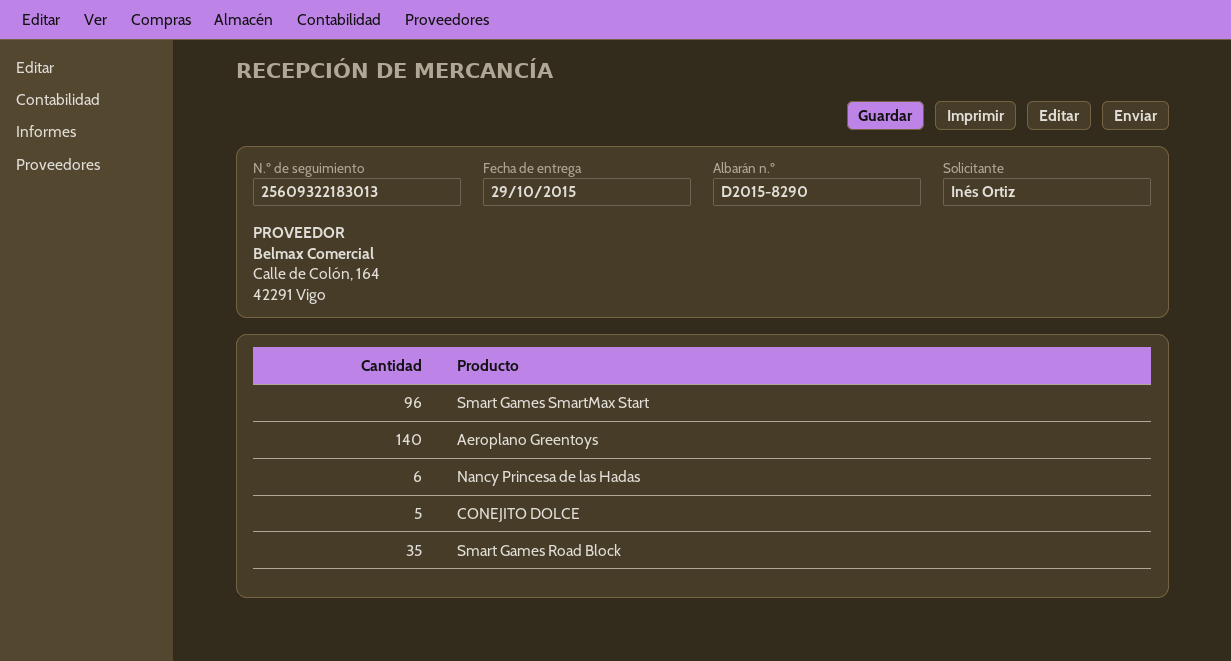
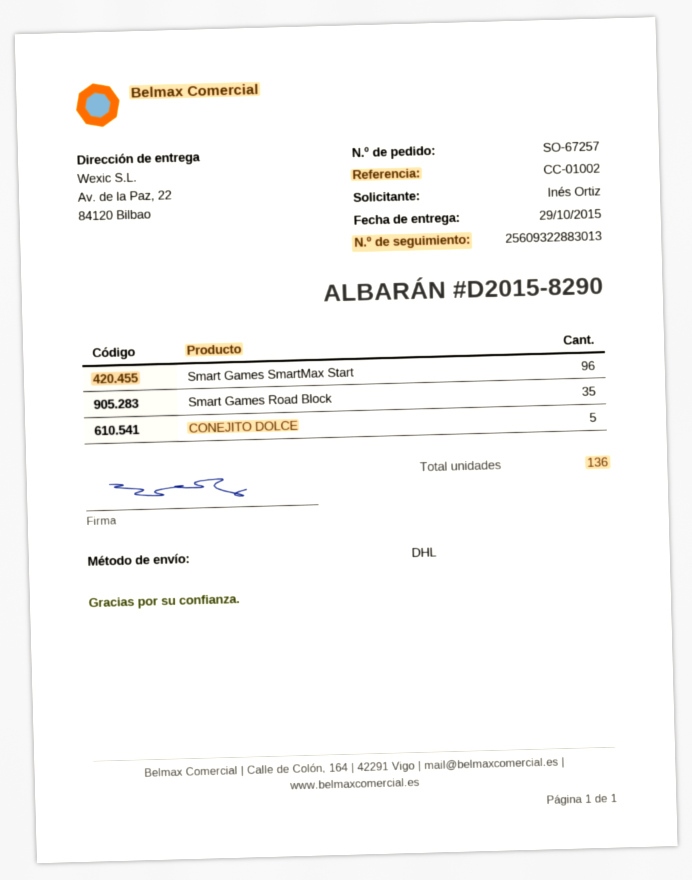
tracking number: 25609322183013 -> 25609322883013
Aeroplano Greentoys: 140 -> none
Nancy Princesa de las Hadas: 6 -> none

